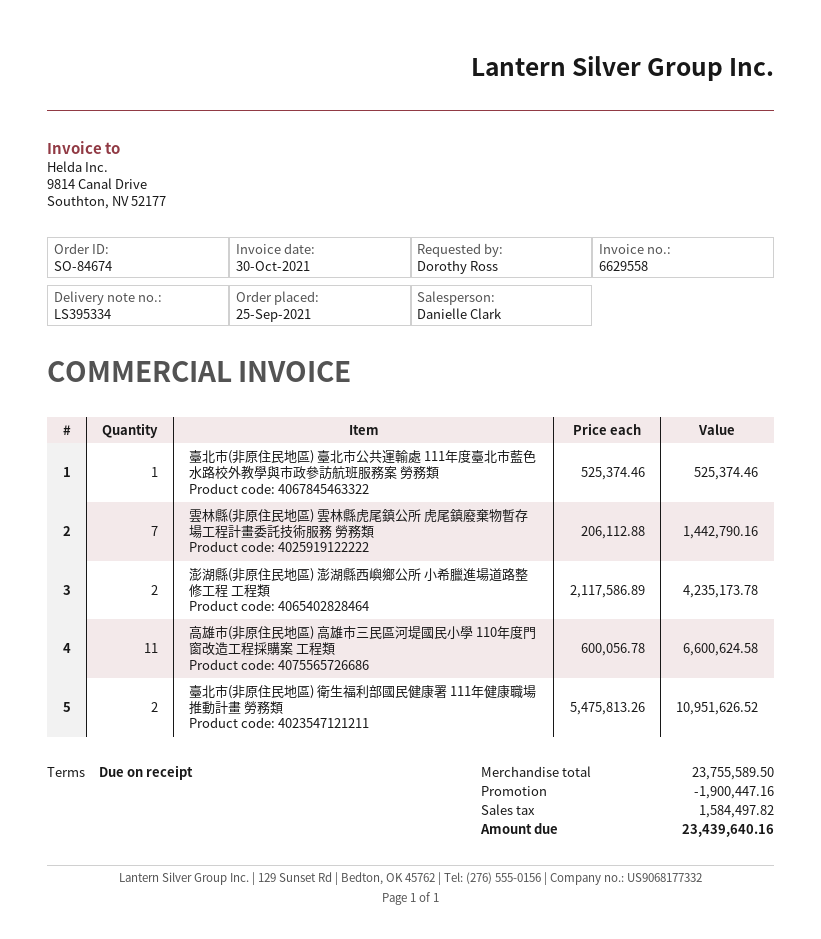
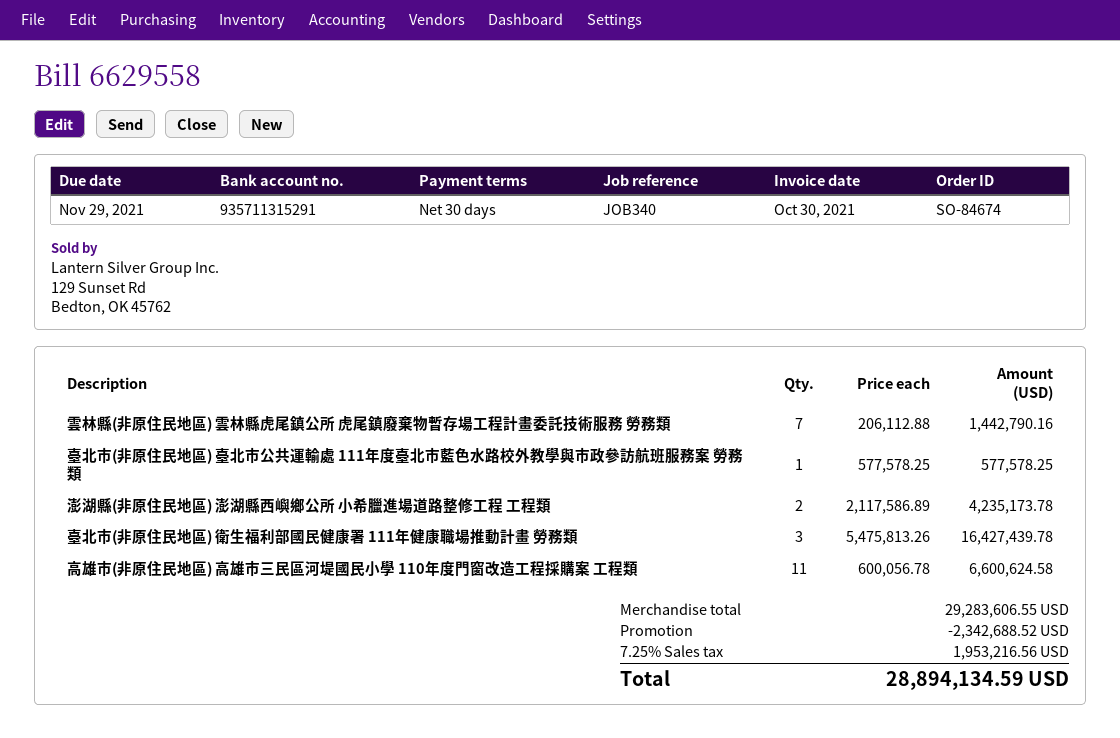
payment terms: on receipt -> 30 days
臺北市(非原住民地區) 臺北市公共運輸處 111年度臺北市藍色水路校外教學與市政參訪航班服務案 勞務類: 1 x 525374.46 = 525374.46 -> 1 x 577578.25 = 577578.25
臺北市(非原住民地區) 衛生福利部國民健康署 111年健康職場推動計畫 勞務類: 2 x 5475813.26 = 10951626.52 -> 3 x 5475813.26 = 16427439.78
subtotal: 23755589.50 -> 29283606.55
discount: 1900447.16 -> 2342688.52
tax: 1584497.82 -> 1953216.56
total: 23439640.16 -> 28894134.59

